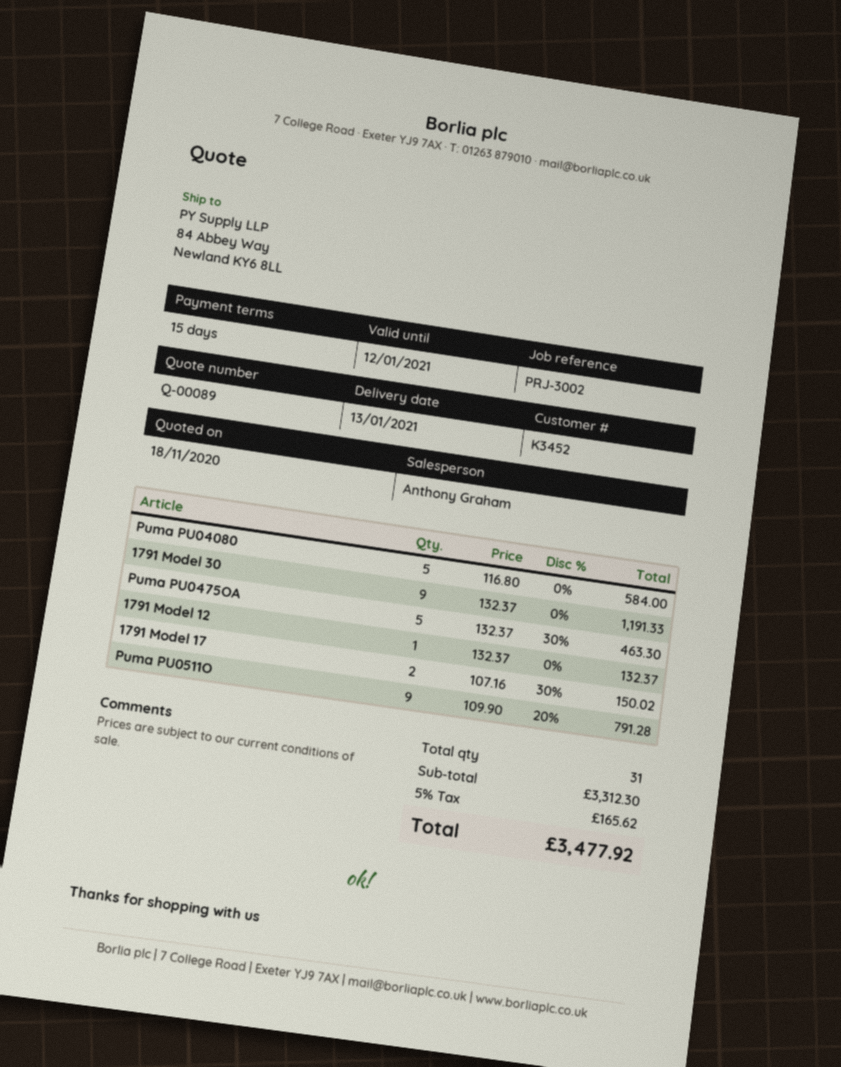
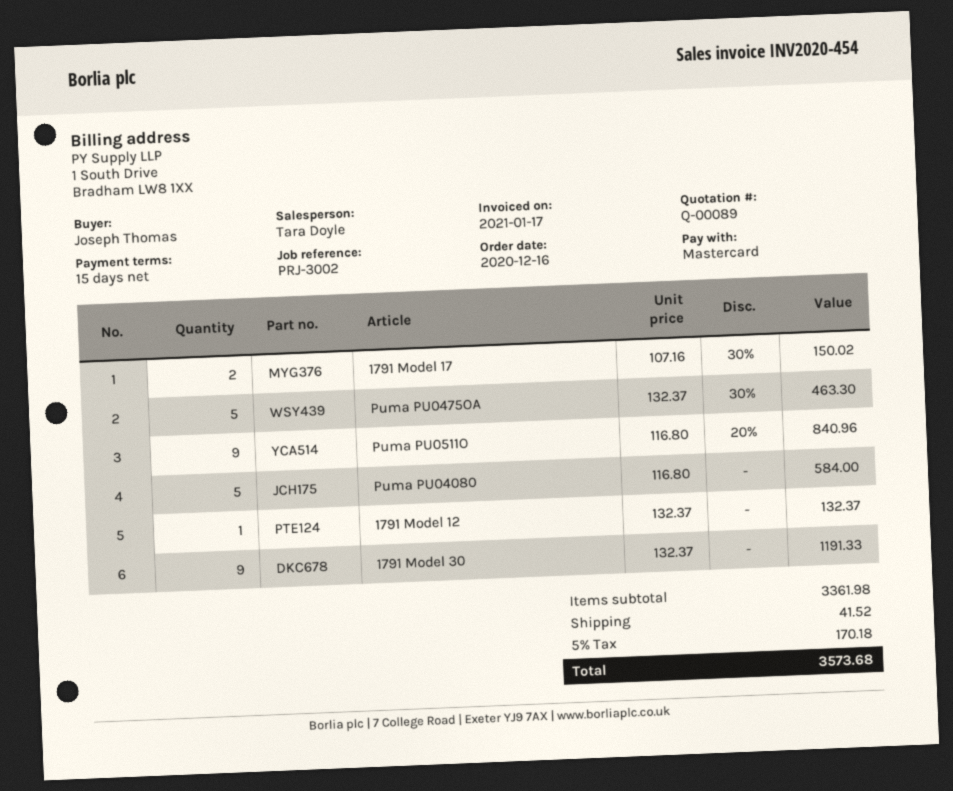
sales rep: Anthony Graham -> Tara Doyle
Puma PU0511O: 9 x 109.90 - 20% = 791.28 -> 9 x 116.80 - 20% = 840.96
subtotal: 3312.30 -> 3361.98
shipping: none -> 41.52
tax: 5% = 165.62 -> 5% = 170.18
total: 3477.92 -> 3573.68

